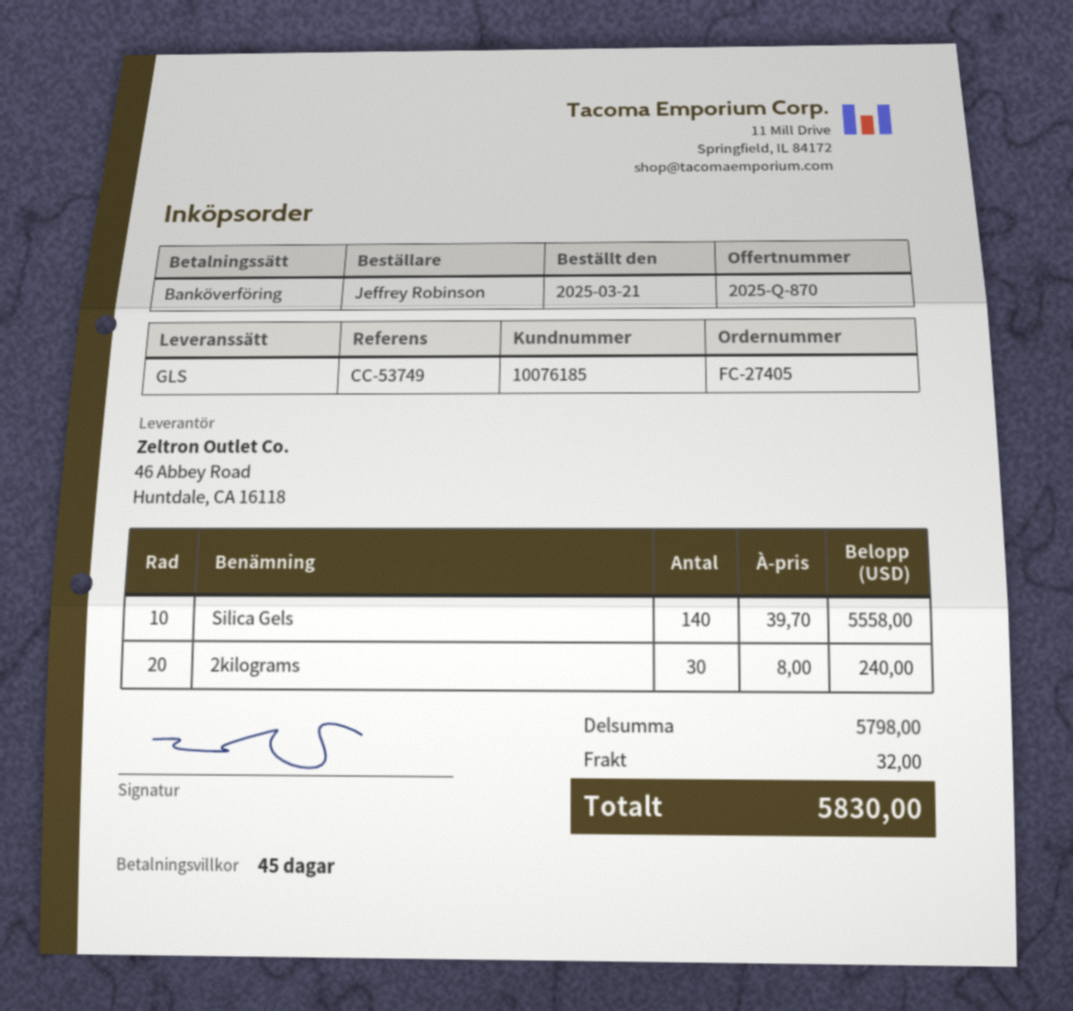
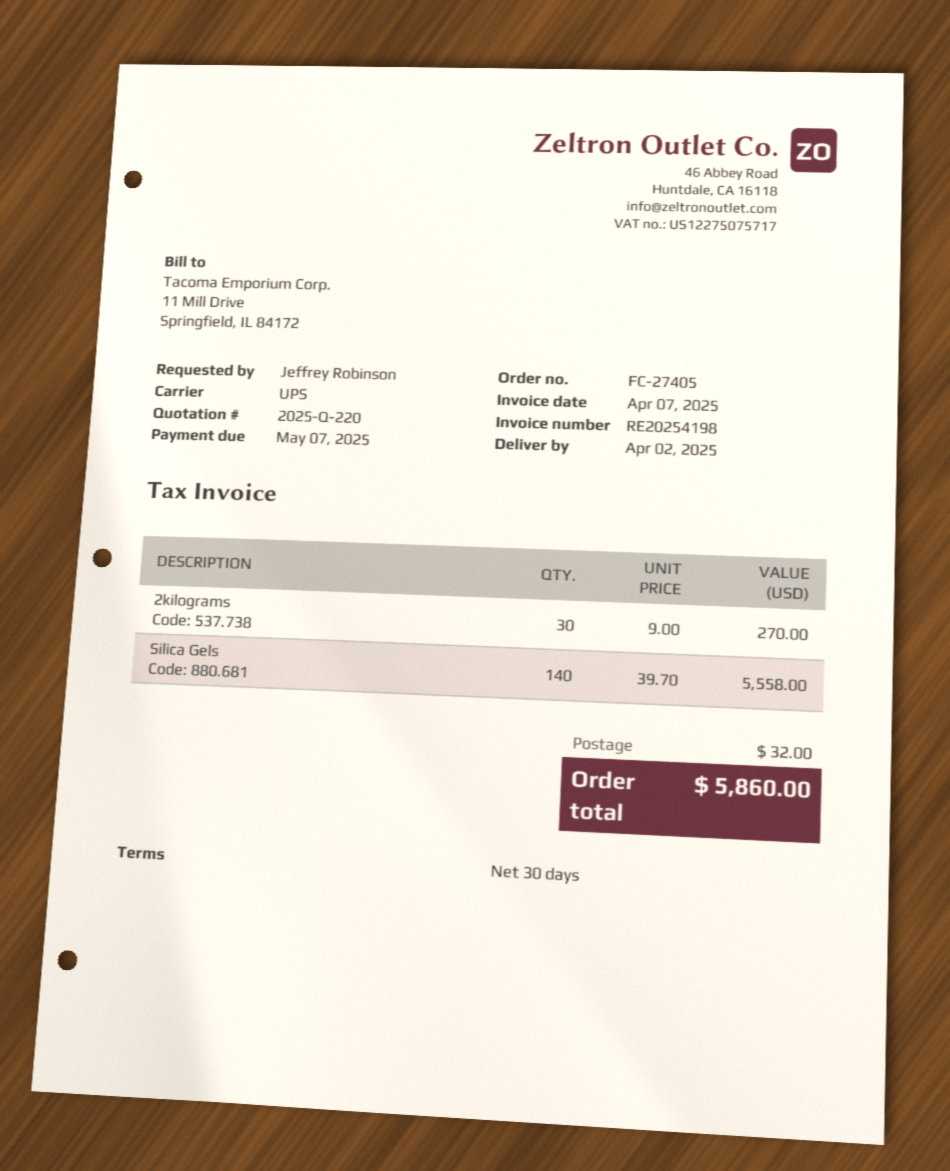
quote number: 2025-Q-870 -> 2025-Q-220
payment terms: 45 days -> 30 days
shipping method: GLS -> UPS
2kilograms: 30 x 8.00 = 240.00 -> 30 x 9.00 = 270.00
total: 5830.00 -> 5860.00

